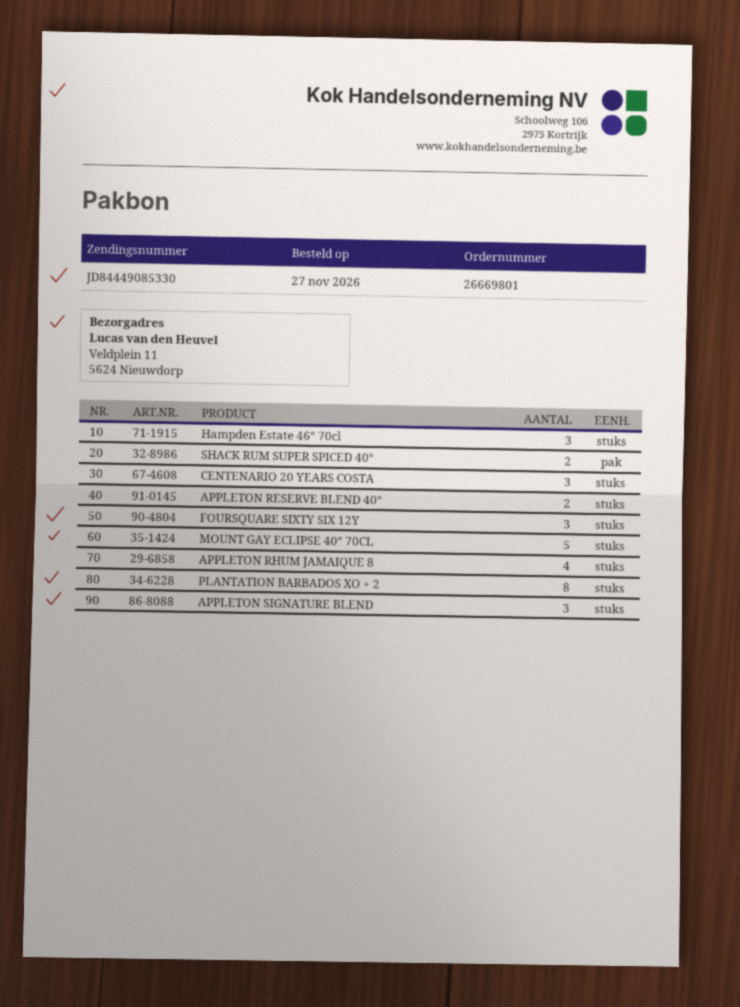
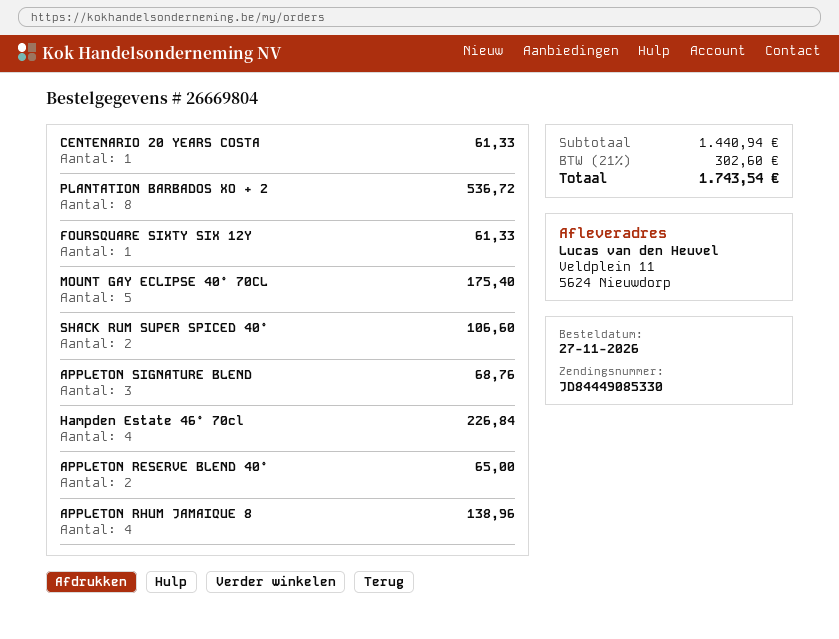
order number: 26669801 -> 26669804
Hampden Estate 46° 70cl: 3 -> 4
CENTENARIO 20 YEARS COSTA: 3 -> 1
FOURSQUARE SIXTY SIX 12Y: 3 -> 1

